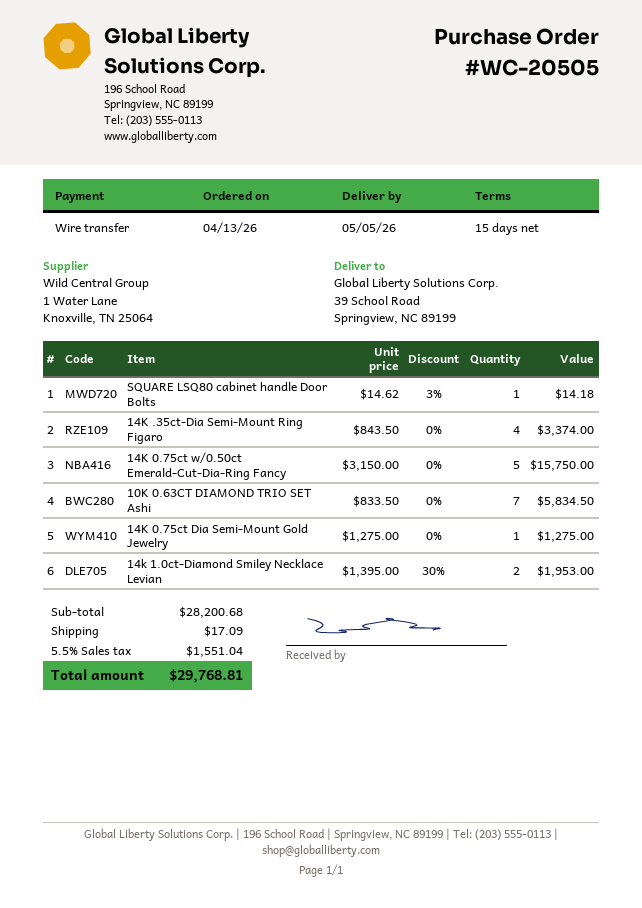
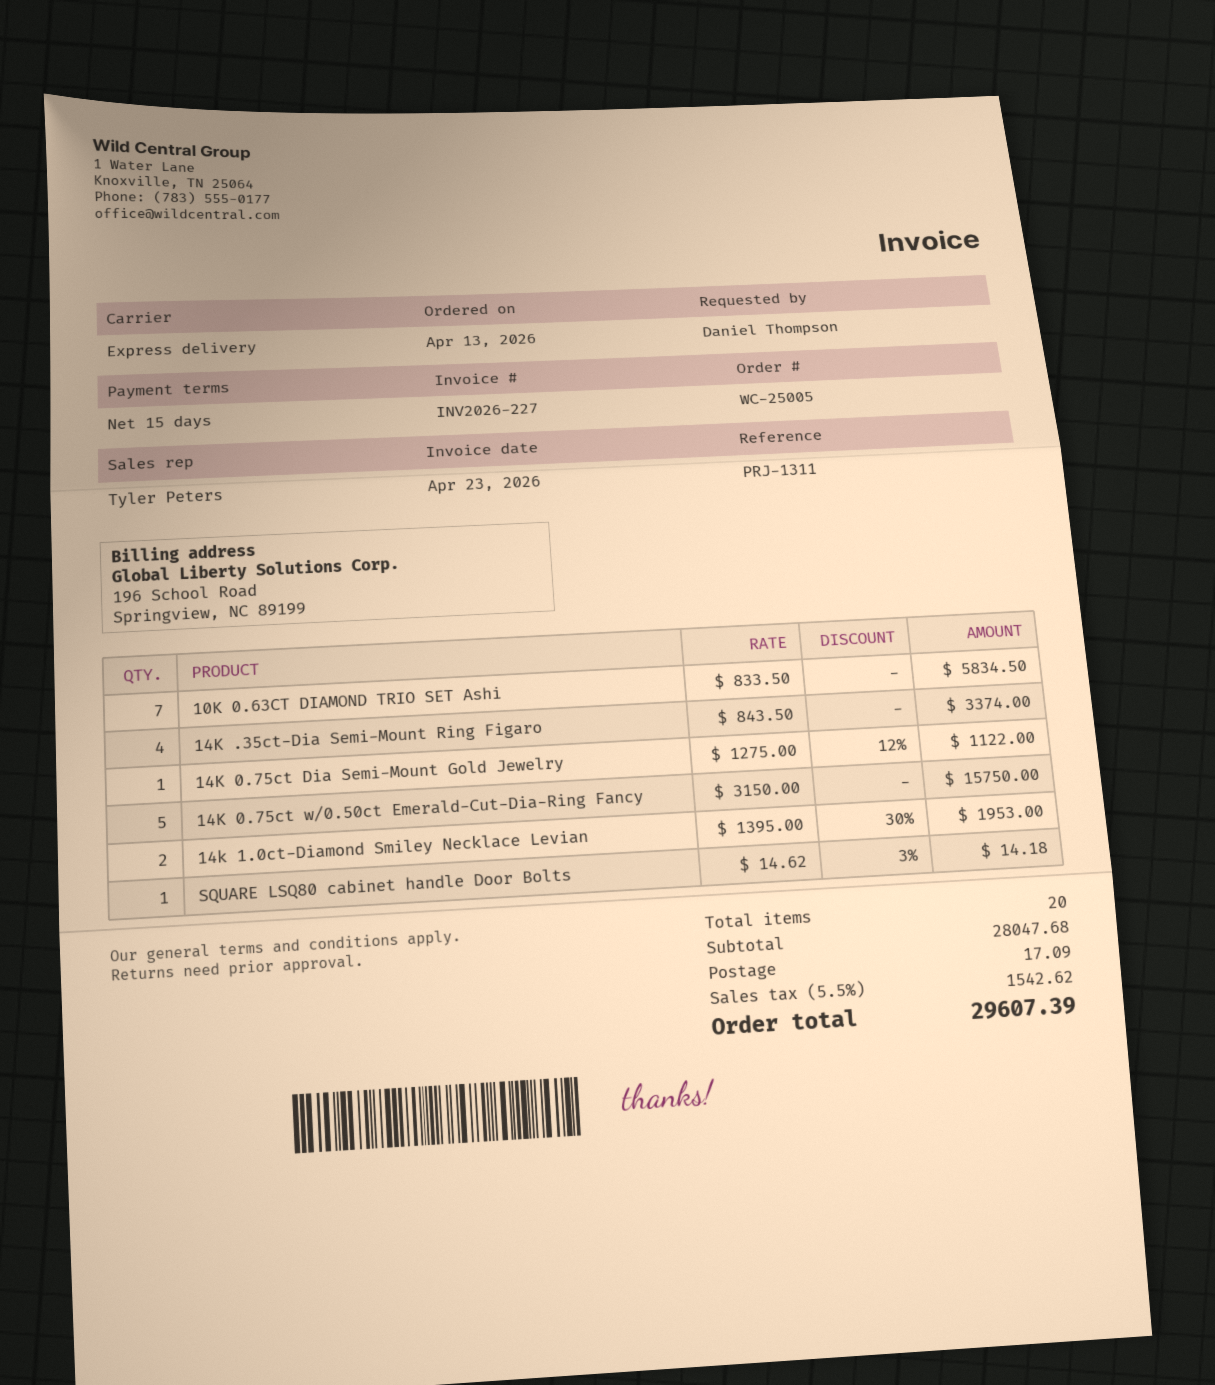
order number: WC-20505 -> WC-25005
14K 0.75ct Dia Semi-Mount Gold Jewelry: 1 x 1275.00 = 1275.00 -> 1 x 1275.00 - 12% = 1122.00
subtotal: 28200.68 -> 28047.68
tax: 5.5% = 1551.04 -> 5.5% = 1542.62
total: 29768.81 -> 29607.39

